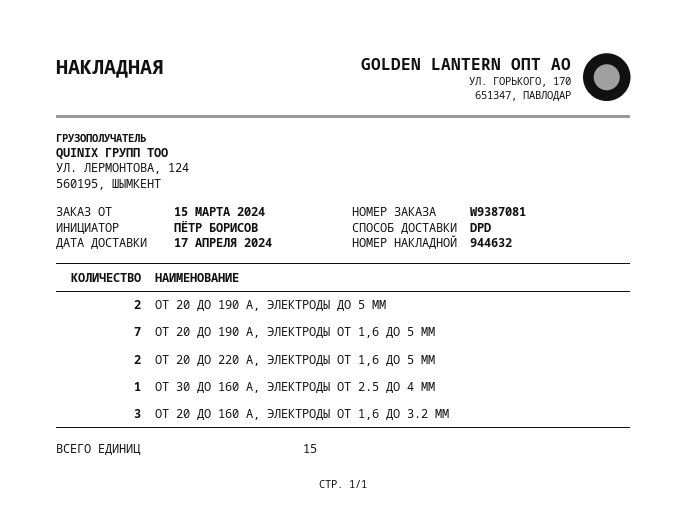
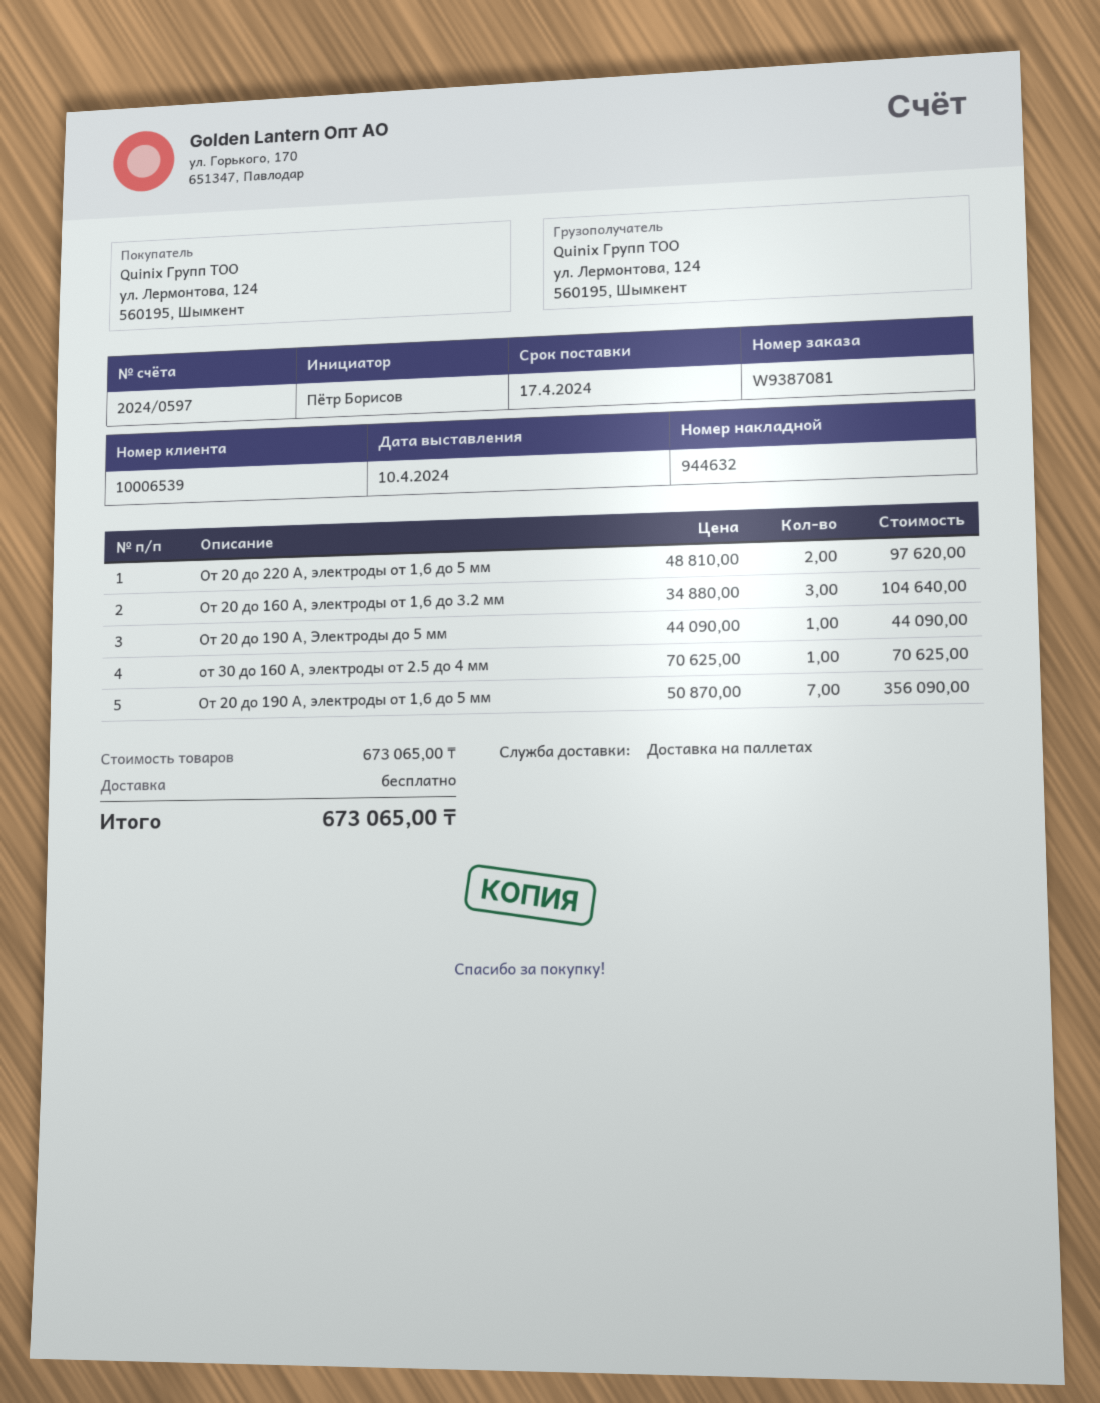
shipping method: DPD -> pallet freight
ОТ 20 ДО 190 А, ЭЛЕКТРОДЫ ДО 5 ММ: 2 -> 1

